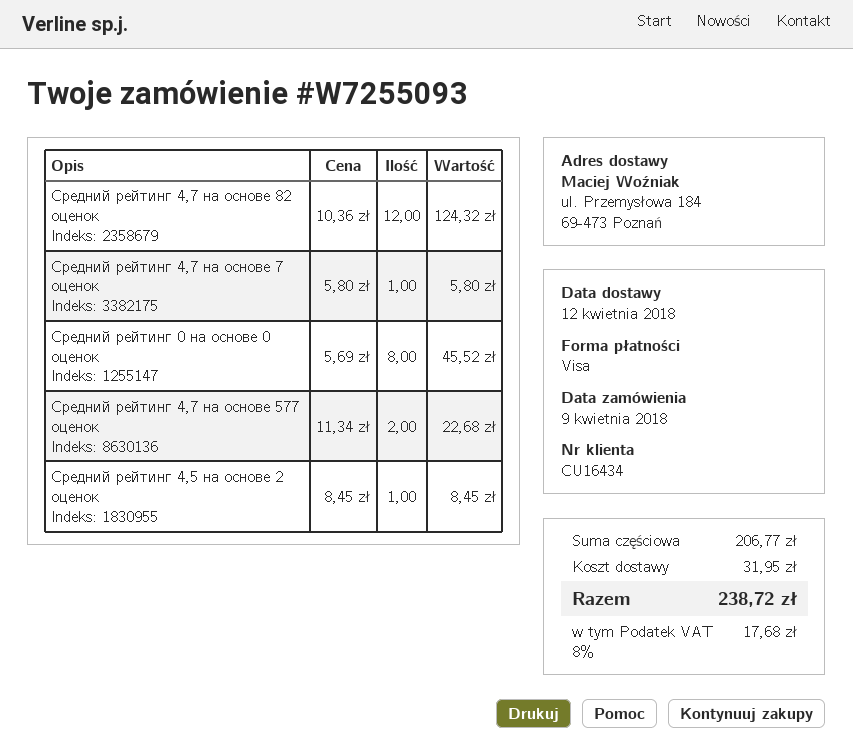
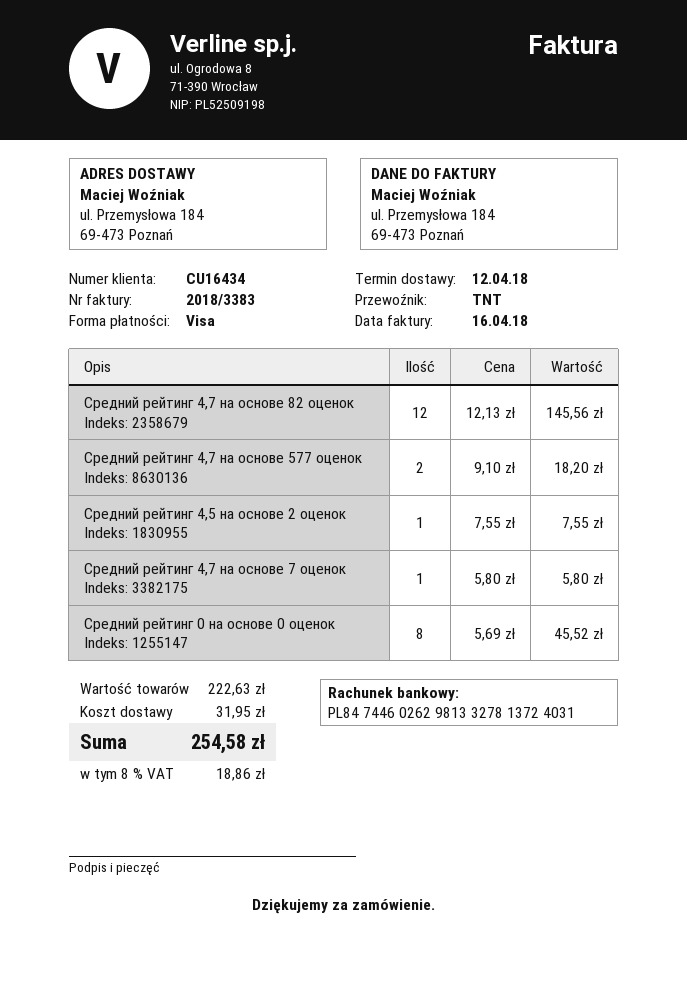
Средний рейтинг 4,7 на основе 82 оценок: 12 x 10.36 = 124.32 -> 12 x 12.13 = 145.56
Средний рейтинг 4,7 на основе 577 оценок: 2 x 11.34 = 22.68 -> 2 x 9.10 = 18.20
Средний рейтинг 4,5 на основе 2 оценок: 1 x 8.45 = 8.45 -> 1 x 7.55 = 7.55
subtotal: 206.77 -> 222.63
tax: 8% = 17.68 -> 8% = 18.86
total: 238.72 -> 254.58

